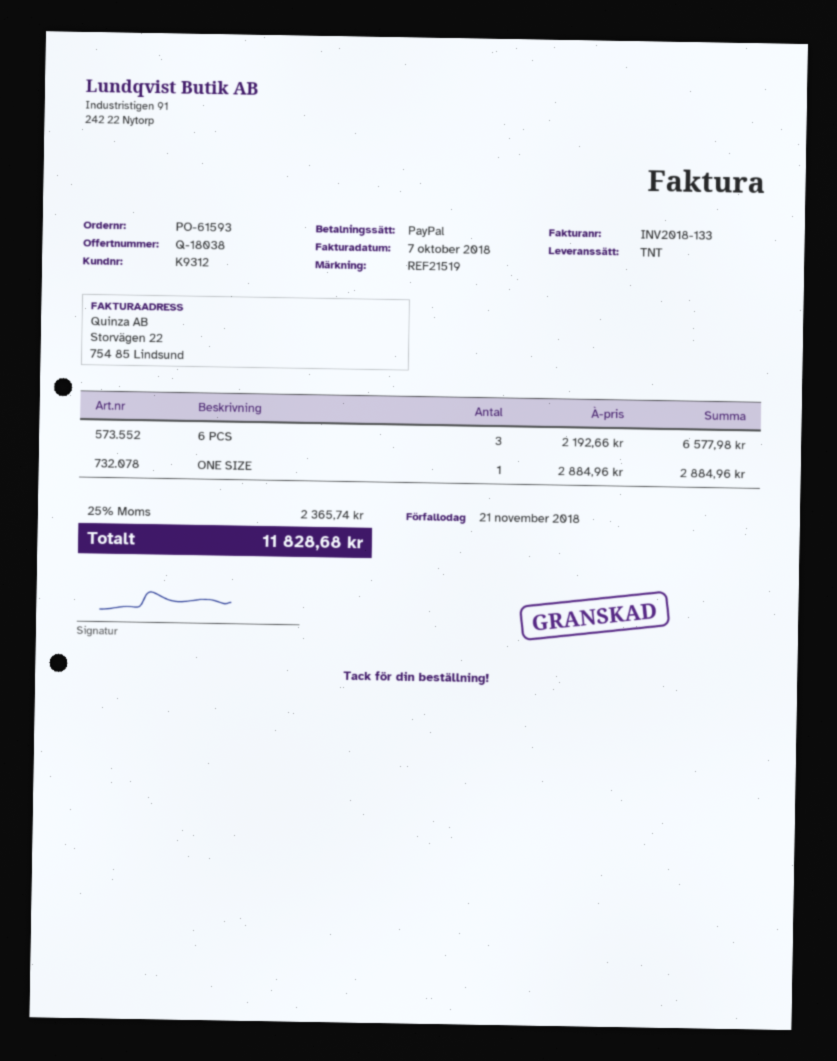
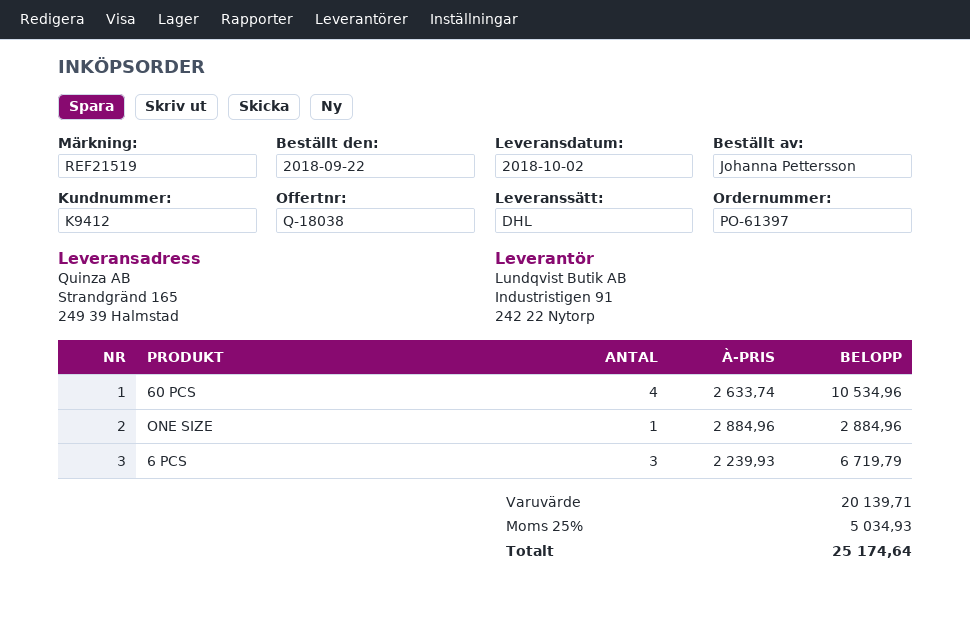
order number: PO-61593 -> PO-61397
customer number: K9312 -> K9412
shipping method: TNT -> DHL
6 PCS: 3 x 2192.66 = 6577.98 -> 3 x 2239.93 = 6719.79
60 PCS: none -> 4 x 2633.74 = 10534.96
tax: 25% = 2365.74 -> 25% = 5034.93
total: 11828.68 -> 25174.64

